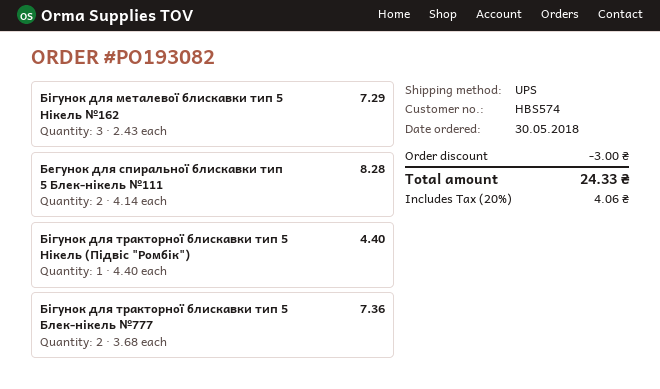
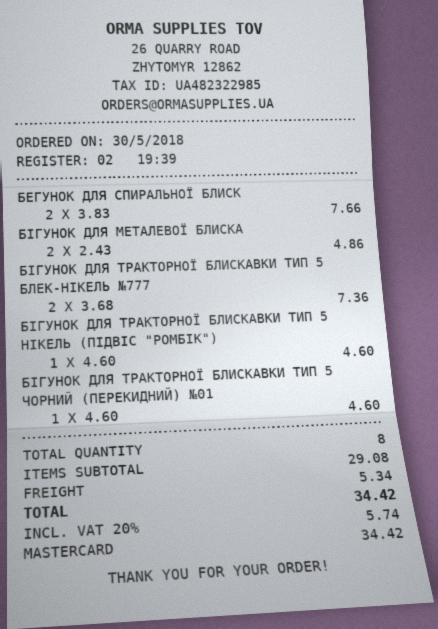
Бігунок для металевої блискавки тип 5 Нікель №162: 3 x 2.43 = 7.29 -> 2 x 2.43 = 4.86
Бегунок для спиральної блискавки тип 5 Блек-нікель №111: 2 x 4.14 = 8.28 -> 2 x 3.83 = 7.66
Бігунок для тракторної блискавки тип 5 Нікель (Підвіс "Ромбік"): 1 x 4.40 = 4.40 -> 1 x 4.60 = 4.60
БІГУНОК ДЛЯ ТРАКТОРНОЇ БЛИСКАВКИ ТИП 5 ЧОРНИЙ (ПЕРЕКИДНИЙ) №01: none -> 1 x 4.60 = 4.60
discount: 3.00 -> none
shipping: none -> 5.34
tax: 20% = 4.06 -> 20% = 5.74
total: 24.33 -> 34.42

